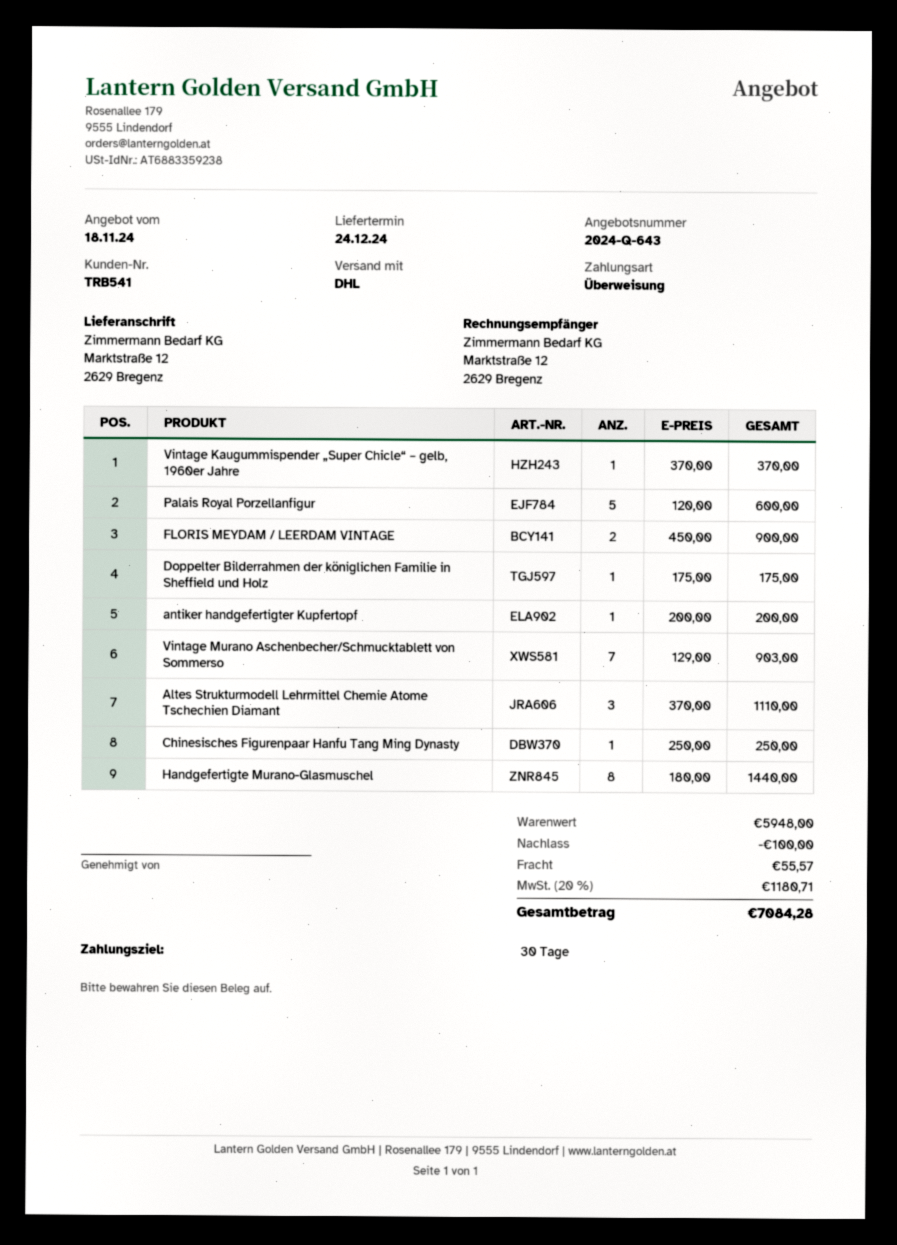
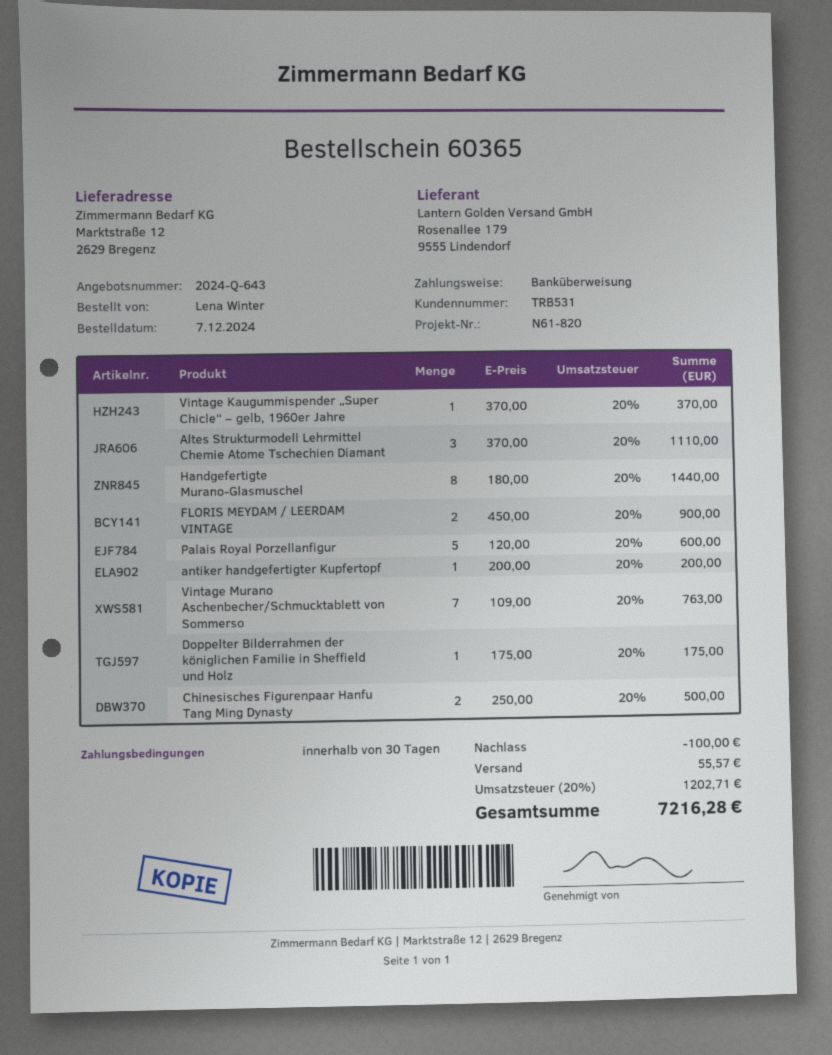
customer number: TRB541 -> TRB531
Vintage Murano Aschenbecher/Schmucktablett von Sommerso: 7 x 129.00 = 903.00 -> 7 x 109.00 = 763.00
Chinesisches Figurenpaar Hanfu Tang Ming Dynasty: 1 x 250.00 = 250.00 -> 2 x 250.00 = 500.00
tax: 20% = 1180.71 -> 20% = 1202.71
total: 7084.28 -> 7216.28

